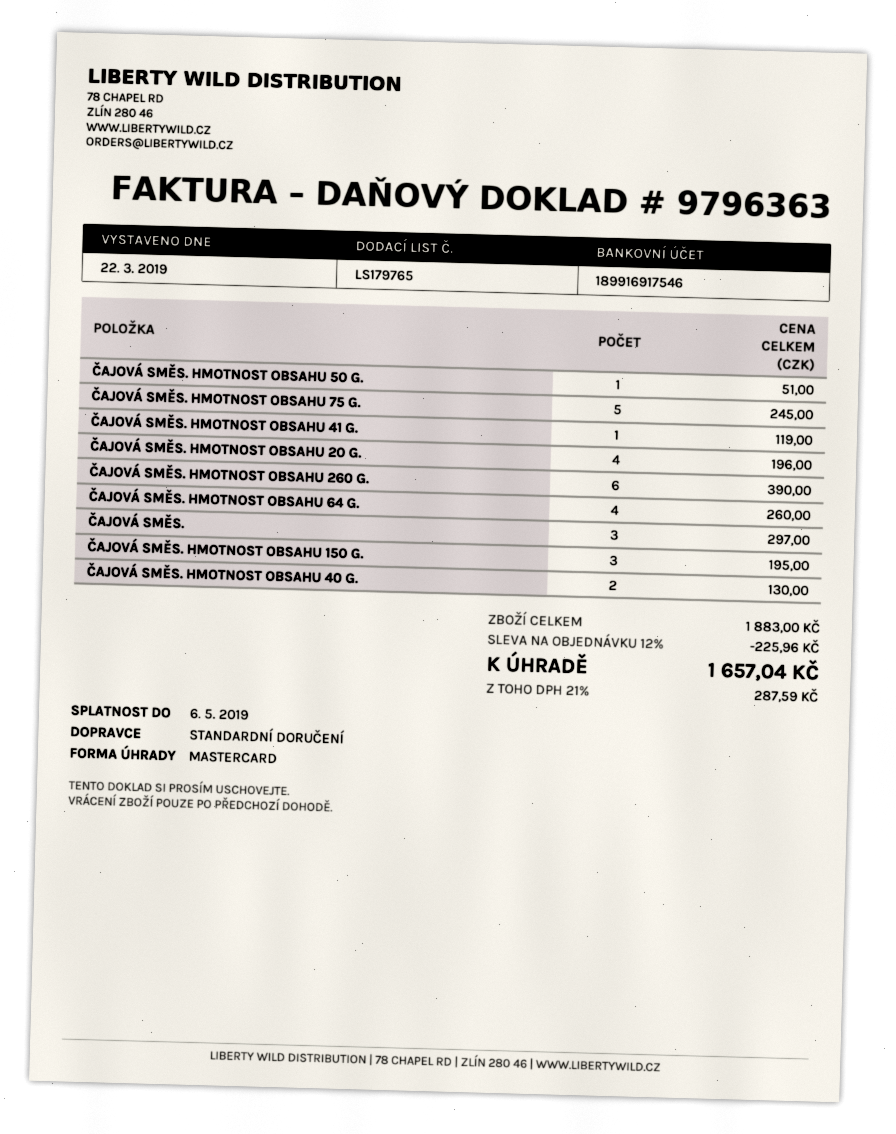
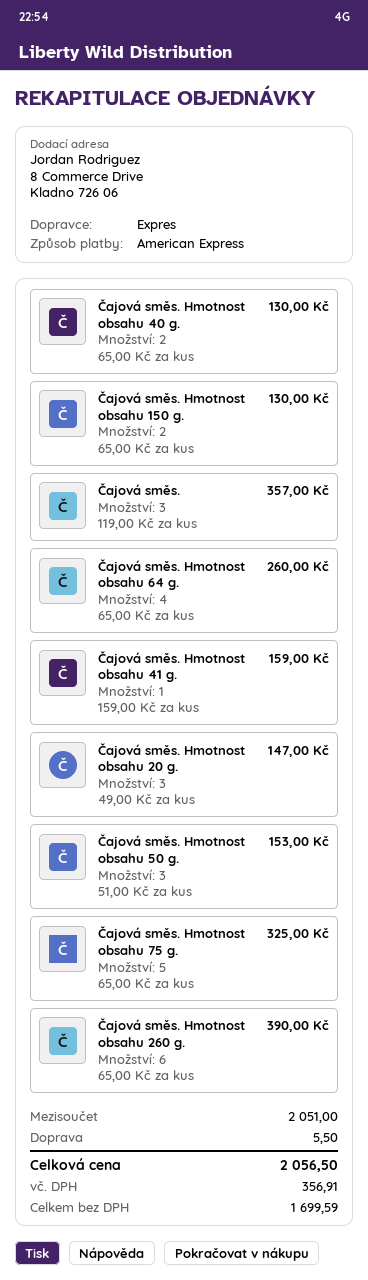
payment method: Mastercard -> American Express
shipping method: standard -> express
ČAJOVÁ SMĚS. HMOTNOST OBSAHU 50 G.: 1 for 51.00 -> 3 for 153.00
ČAJOVÁ SMĚS. HMOTNOST OBSAHU 75 G.: 5 for 245.00 -> 5 for 325.00
ČAJOVÁ SMĚS. HMOTNOST OBSAHU 41 G.: 1 for 119.00 -> 1 for 159.00
ČAJOVÁ SMĚS. HMOTNOST OBSAHU 20 G.: 4 for 196.00 -> 3 for 147.00
ČAJOVÁ SMĚS.: 3 for 297.00 -> 3 for 357.00
ČAJOVÁ SMĚS. HMOTNOST OBSAHU 150 G.: 3 for 195.00 -> 2 for 130.00
subtotal: 1883.00 -> 2051.00
discount: 12% = 225.96 -> none
shipping: none -> 5.50
tax: 287.59 -> 356.91
total: 1657.04 -> 2056.50

